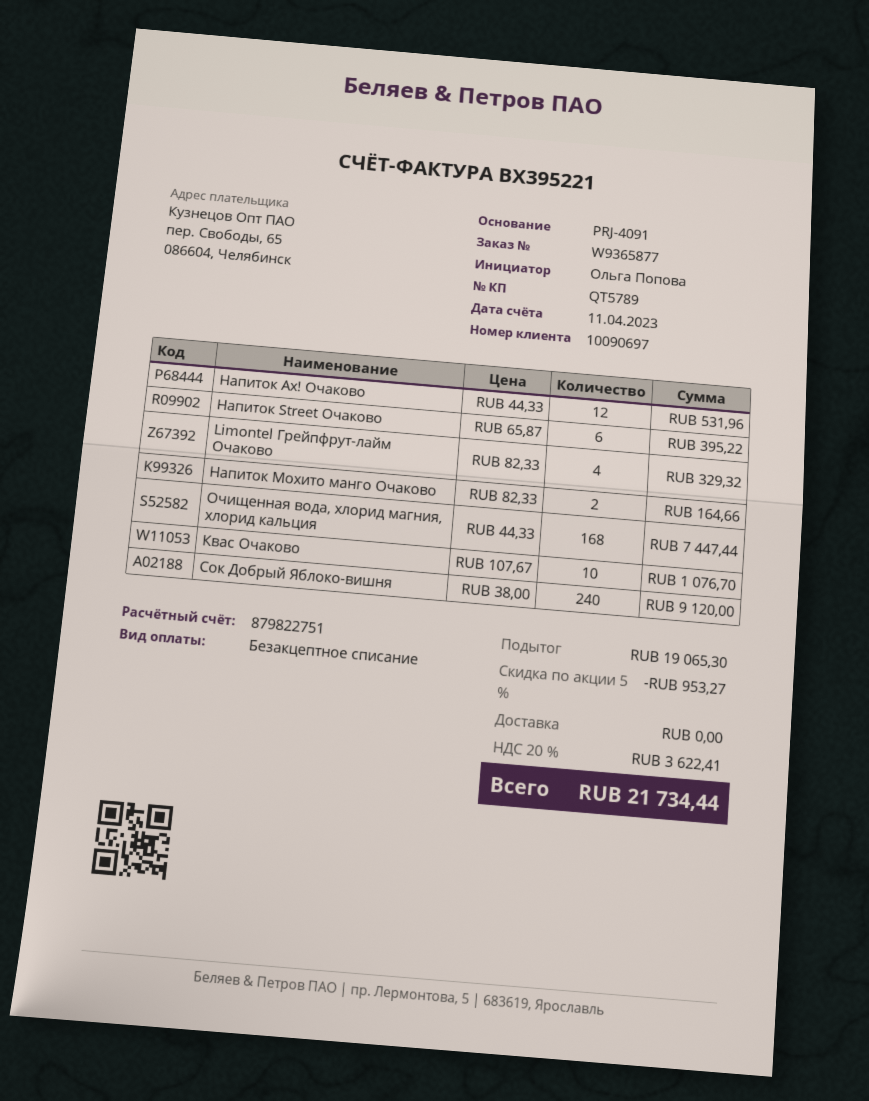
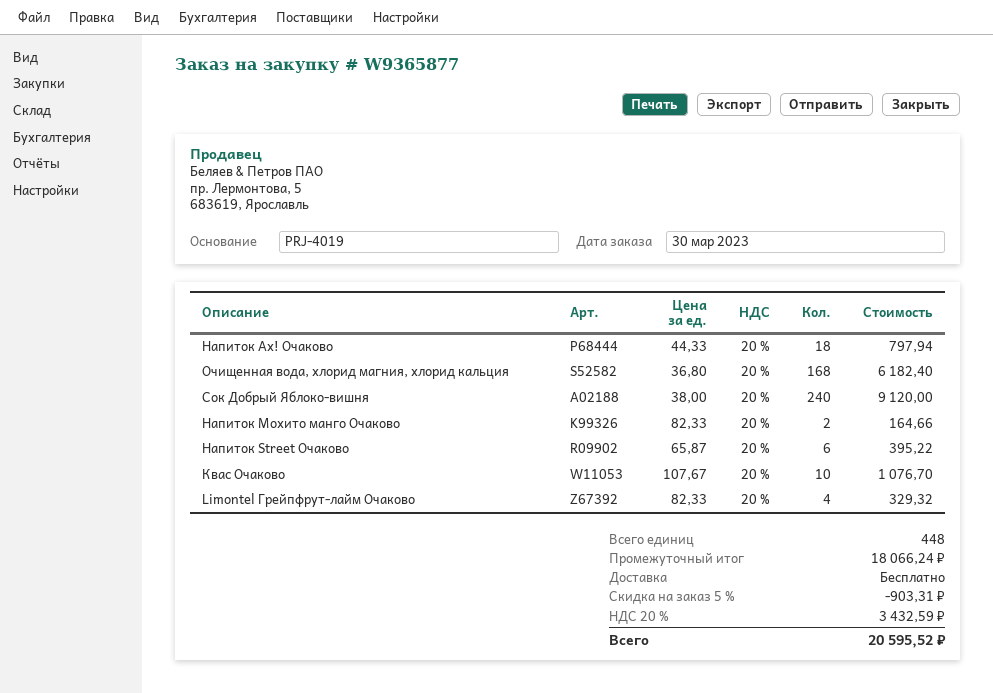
reference: PRJ-4091 -> PRJ-4019
Напиток Ах! Очаково: 12 x 44.33 = 531.96 -> 18 x 44.33 = 797.94
Очищенная вода, хлорид магния, хлорид кальция: 168 x 44.33 = 7447.44 -> 168 x 36.80 = 6182.40
subtotal: 19065.30 -> 18066.24
discount: 5% = 953.27 -> 5% = 903.31
tax: 20% = 3622.41 -> 20% = 3432.59
total: 21734.44 -> 20595.52

